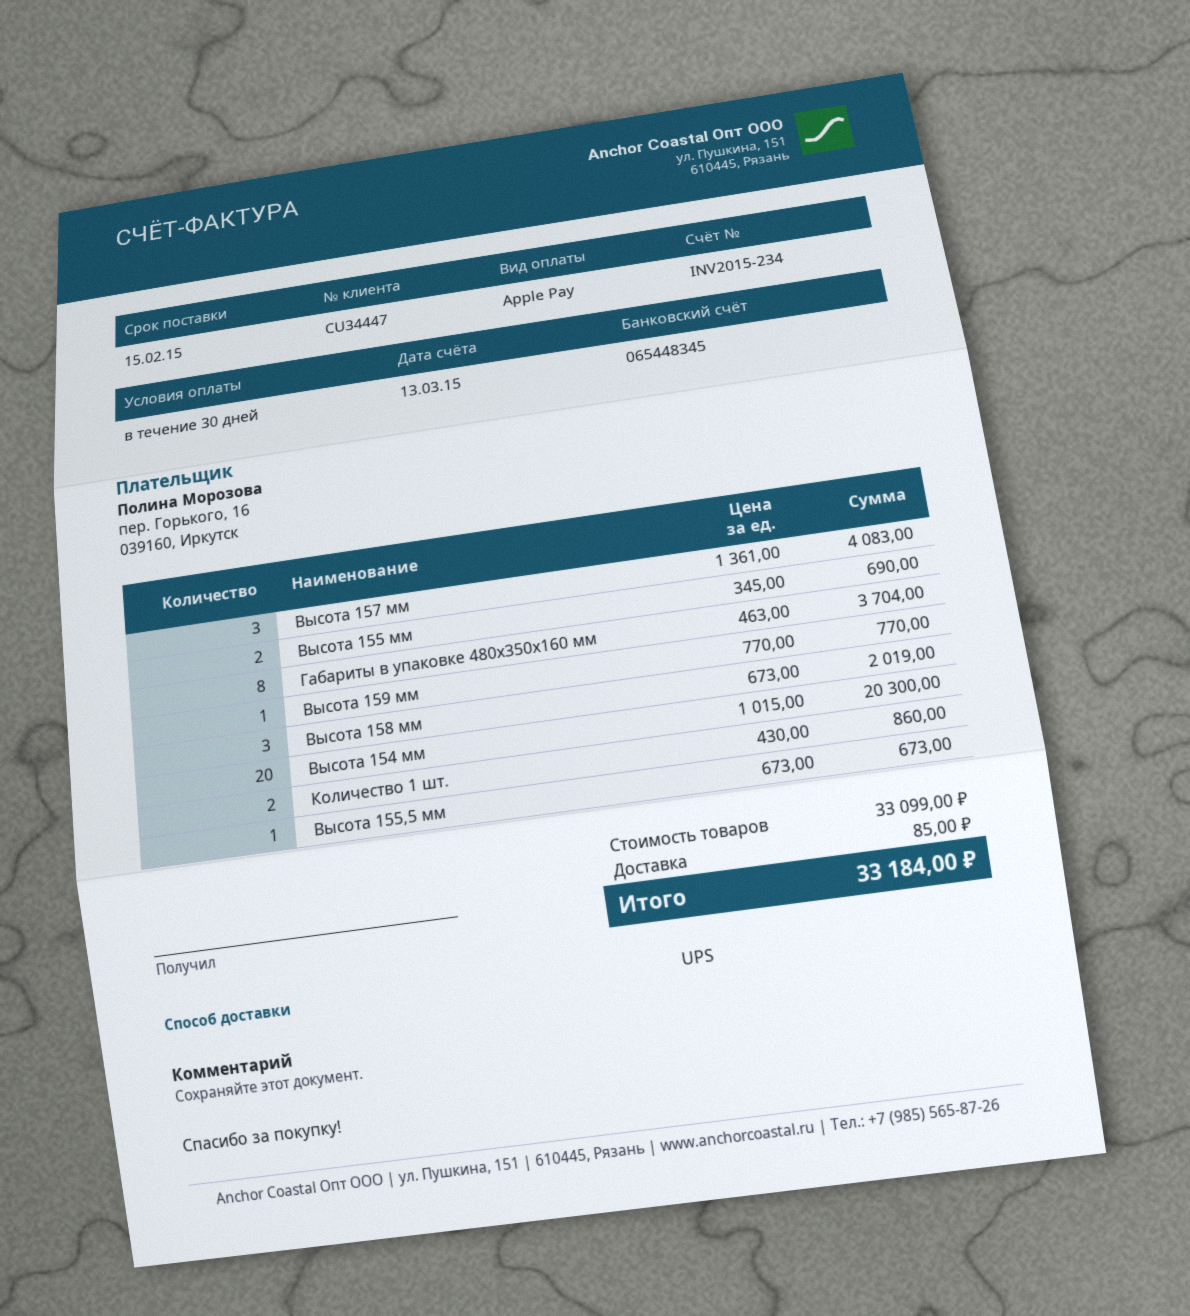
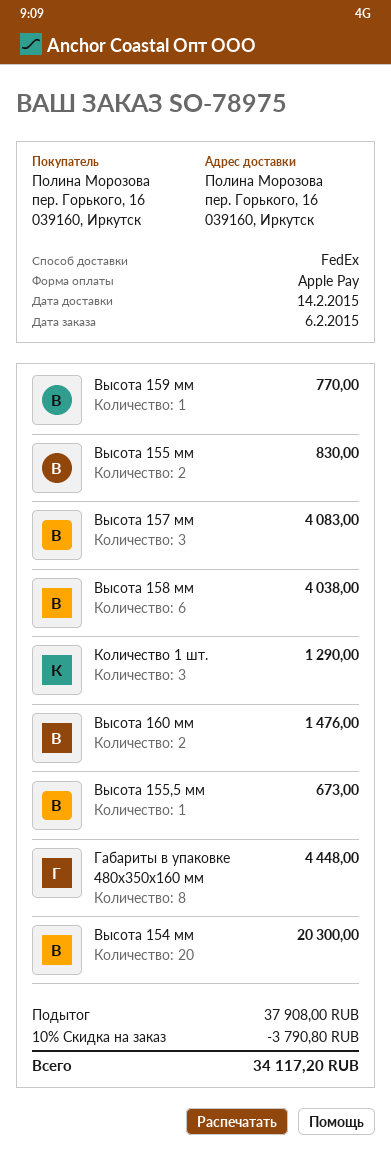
delivery date: 2015-02-15 -> 2015-02-14
shipping method: UPS -> FedEx
Высота 155 мм: 2 for 690.00 -> 2 for 830.00
Габариты в упаковке 480x350x160 мм: 8 for 3704.00 -> 8 for 4448.00
Высота 158 мм: 3 for 2019.00 -> 6 for 4038.00
Количество 1 шт.: 2 for 860.00 -> 3 for 1290.00
Высота 160 мм: none -> 2 for 1476.00
subtotal: 33099.00 -> 37908.00
discount: none -> 10% = 3790.80
shipping: 85.00 -> none
total: 33184.00 -> 34117.20

